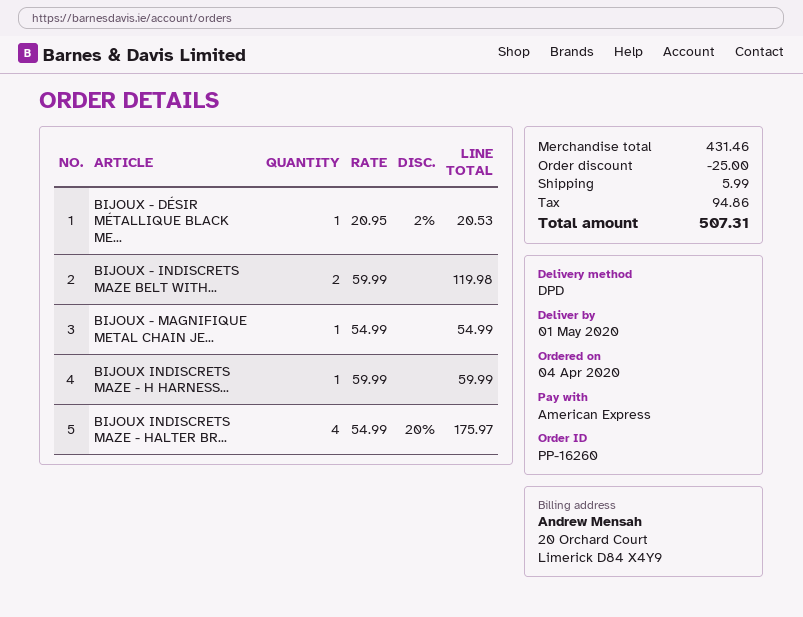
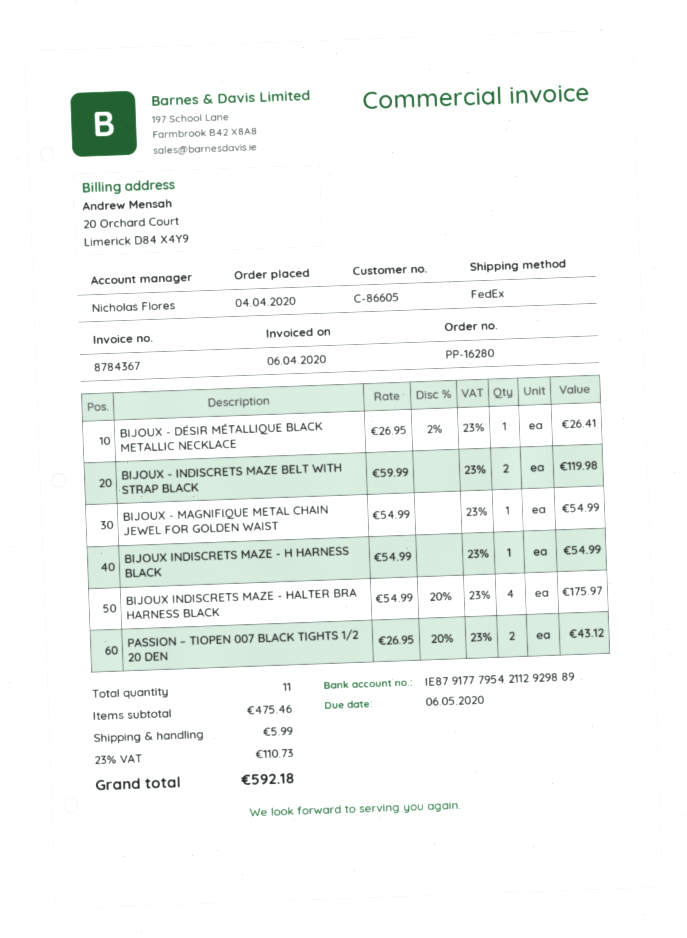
order number: PP-16260 -> PP-16280
shipping method: DPD -> FedEx
BIJOUX - DÉSIR MÉTALLIQUE BLACK ME...: 1 x 20.95 - 2% = 20.53 -> 1 x 26.95 - 2% = 26.41
BIJOUX INDISCRETS MAZE - H HARNESS...: 1 x 59.99 = 59.99 -> 1 x 54.99 = 54.99
PASSION – TIOPEN 007 BLACK TIGHTS 1/2 20 DEN: none -> 2 x 26.95 - 20% = 43.12
subtotal: 431.46 -> 475.46
discount: 25.00 -> none
tax: 94.86 -> 110.73
total: 507.31 -> 592.18

